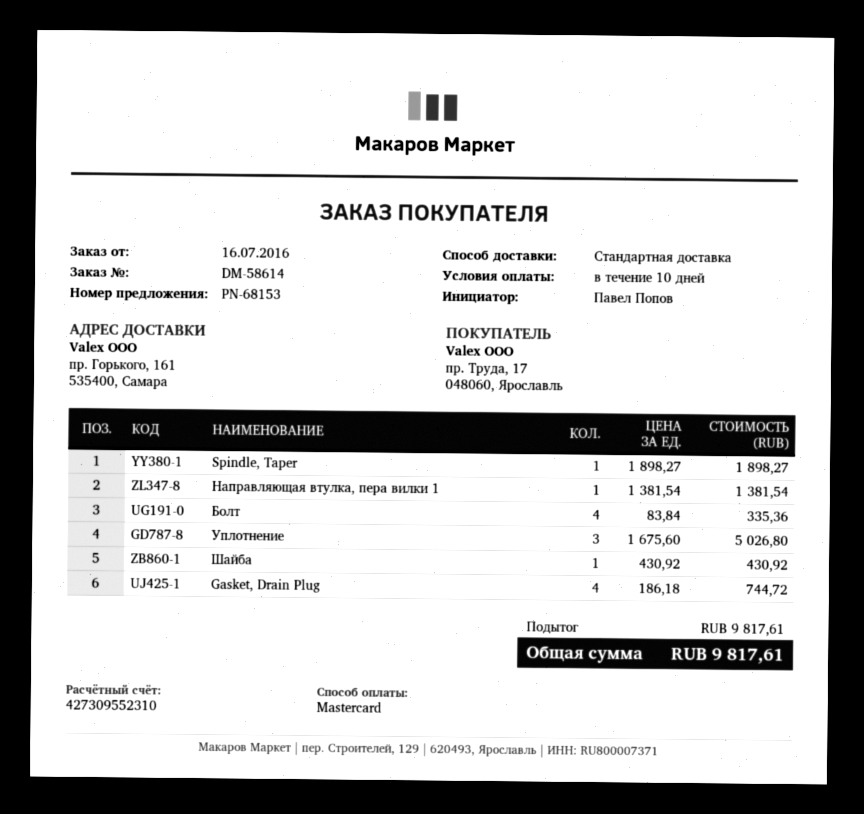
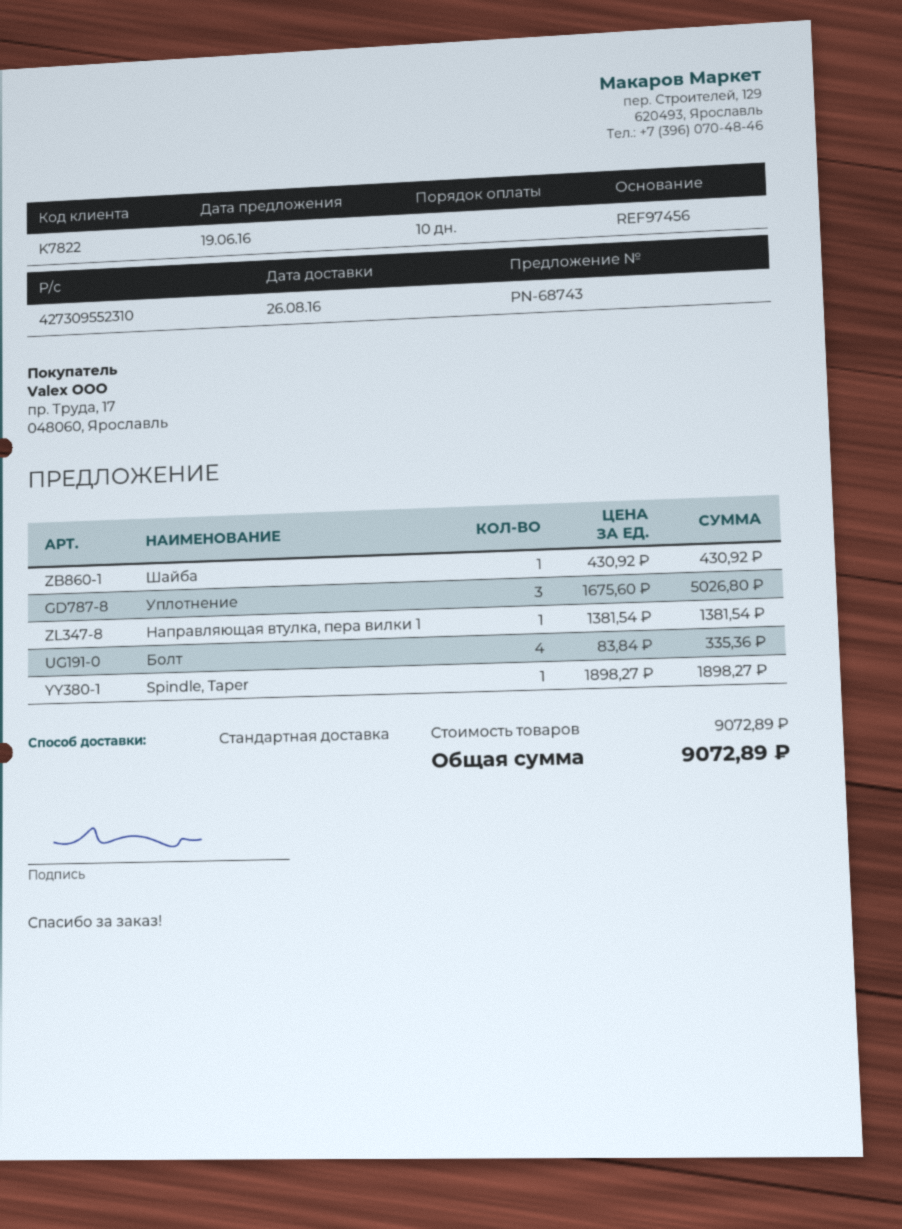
quote number: PN-68153 -> PN-68743
Gasket, Drain Plug: 4 x 186.18 = 744.72 -> none
subtotal: 9817.61 -> 9072.89
total: 9817.61 -> 9072.89

